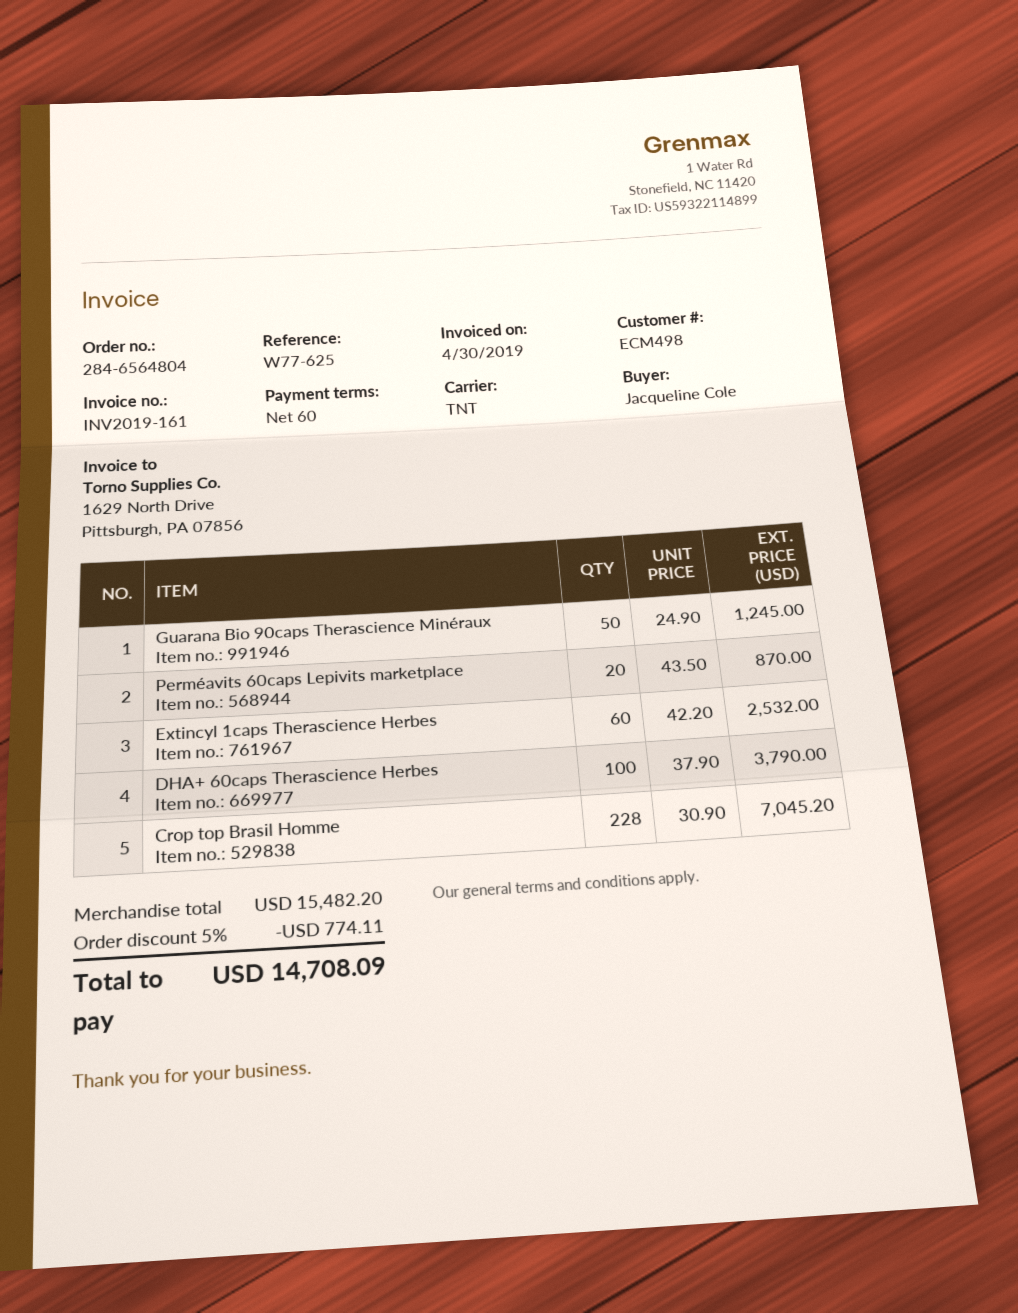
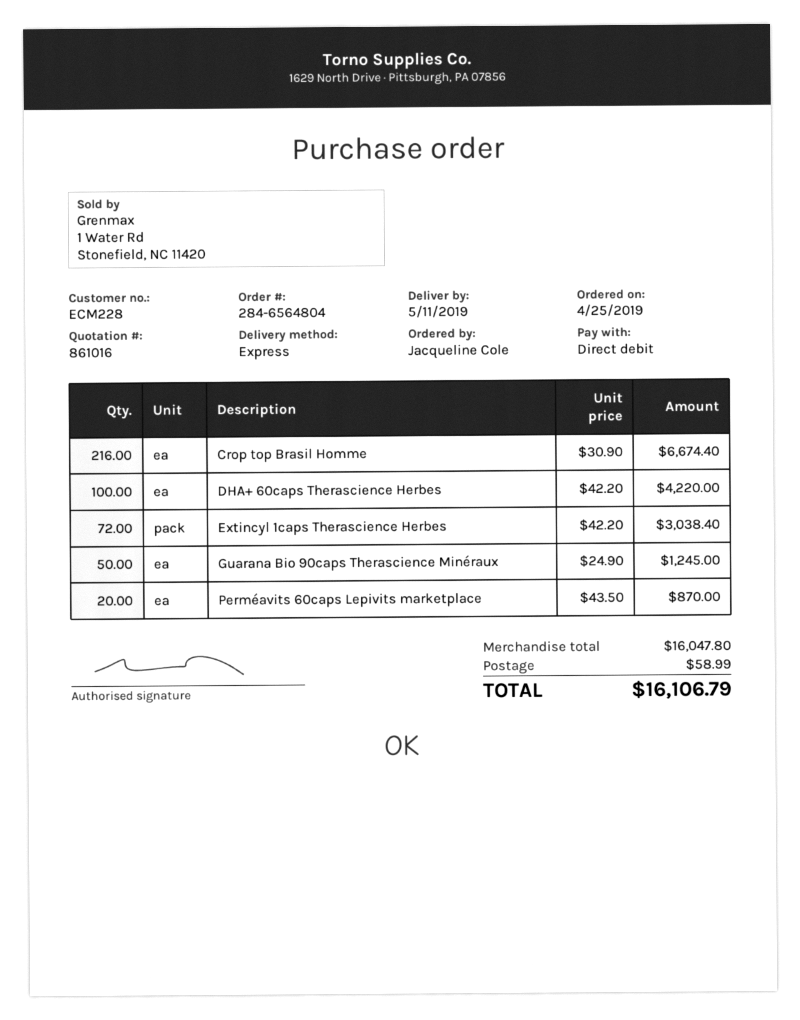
customer number: ECM498 -> ECM228
shipping method: TNT -> express
Extincyl 1caps Therascience Herbes: 60 x 42.20 = 2532.00 -> 72 x 42.20 = 3038.40
DHA+ 60caps Therascience Herbes: 100 x 37.90 = 3790.00 -> 100 x 42.20 = 4220.00
Crop top Brasil Homme: 228 x 30.90 = 7045.20 -> 216 x 30.90 = 6674.40
subtotal: 15482.20 -> 16047.80
discount: 5% = 774.11 -> none
shipping: none -> 58.99
total: 14708.09 -> 16106.79

